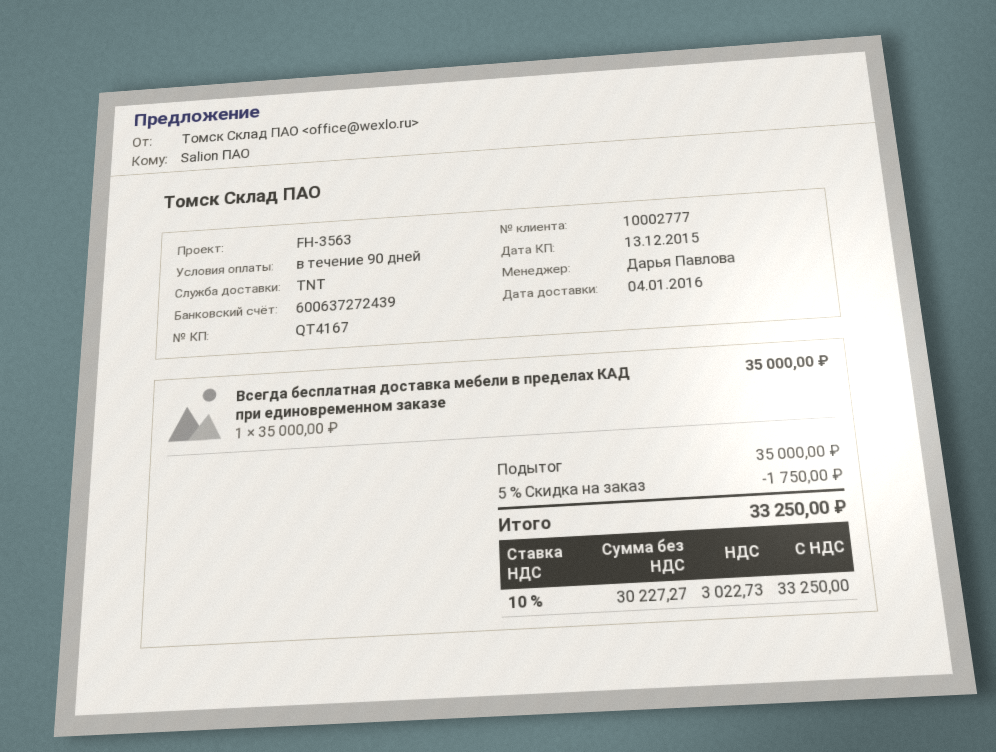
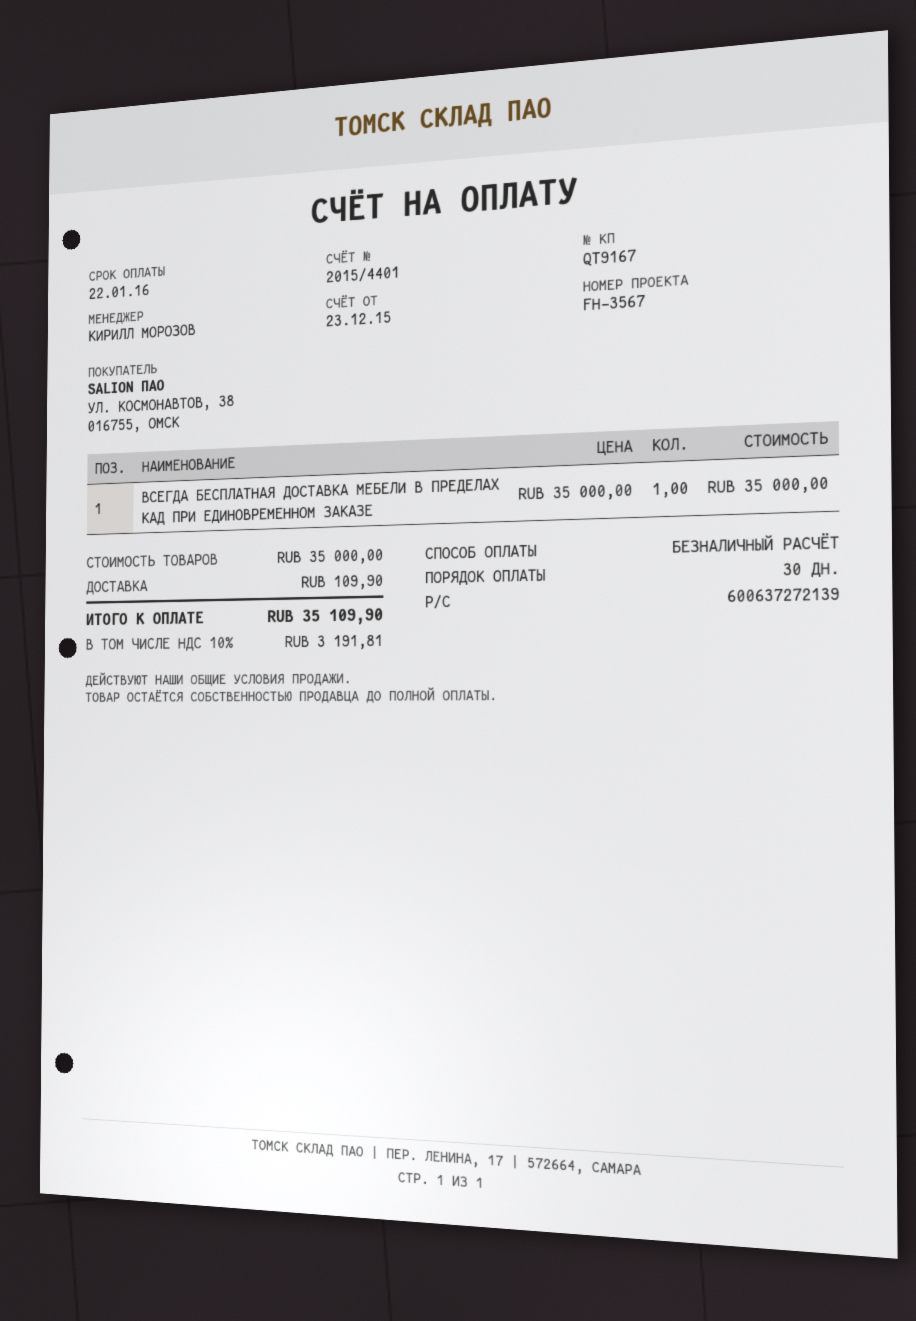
quote number: QT4167 -> QT9167
payment terms: 90 days -> 30 days
reference: FH-3563 -> FH-3567
sales rep: Дарья Павлова -> КИРИЛЛ МОРОЗОВ
bank account: 600637272439 -> 600637272139
discount: 5% = 1750.00 -> none
shipping: none -> 109.90
tax: 10% = 3022.73 -> 10% = 3191.81
total: 33250.00 -> 35109.90

